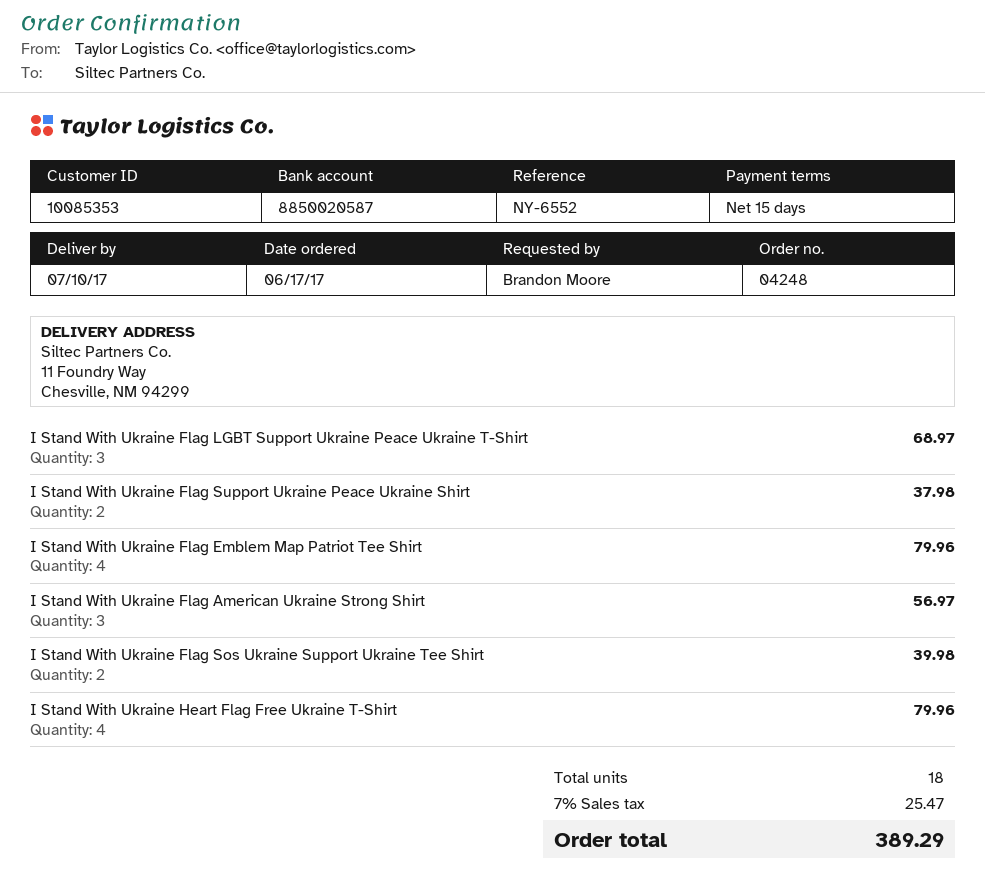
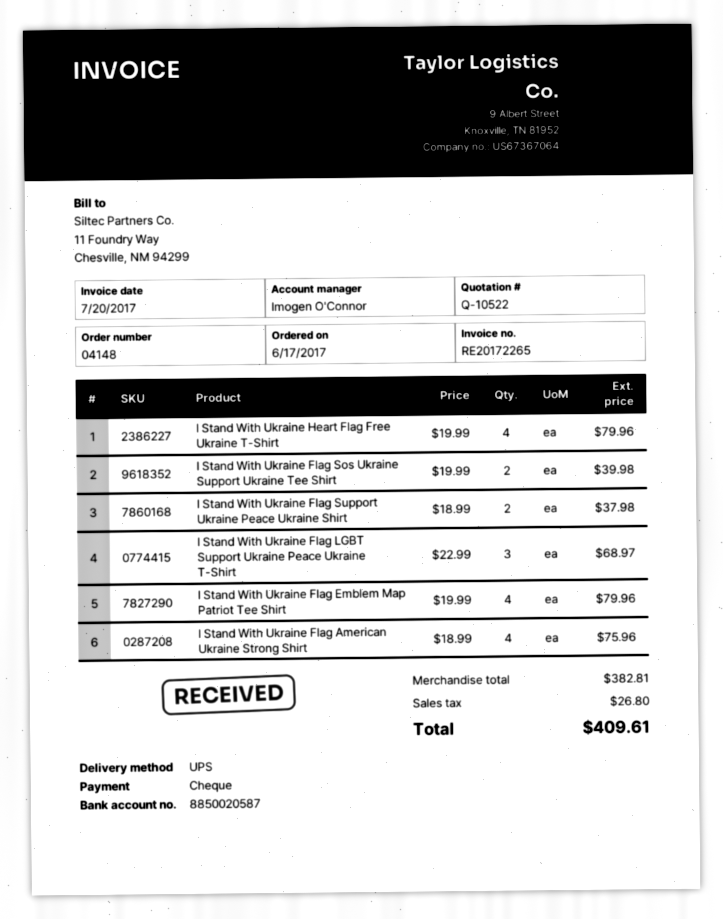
order number: 04248 -> 04148
I Stand With Ukraine Flag American Ukraine Strong Shirt: 3 for 56.97 -> 4 for 75.96
tax: 25.47 -> 26.80
total: 389.29 -> 409.61

